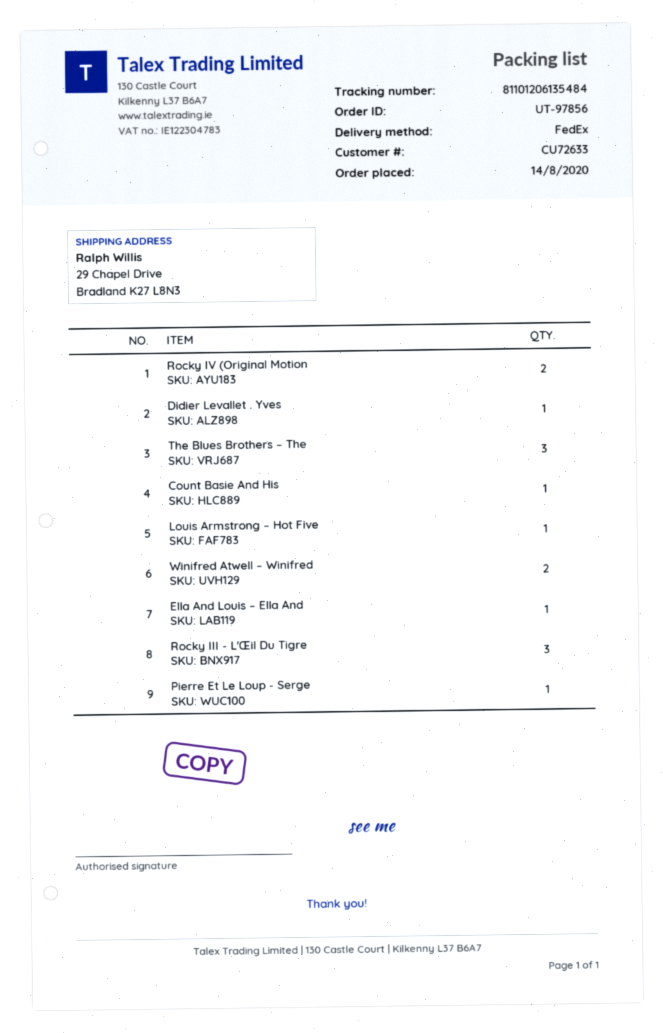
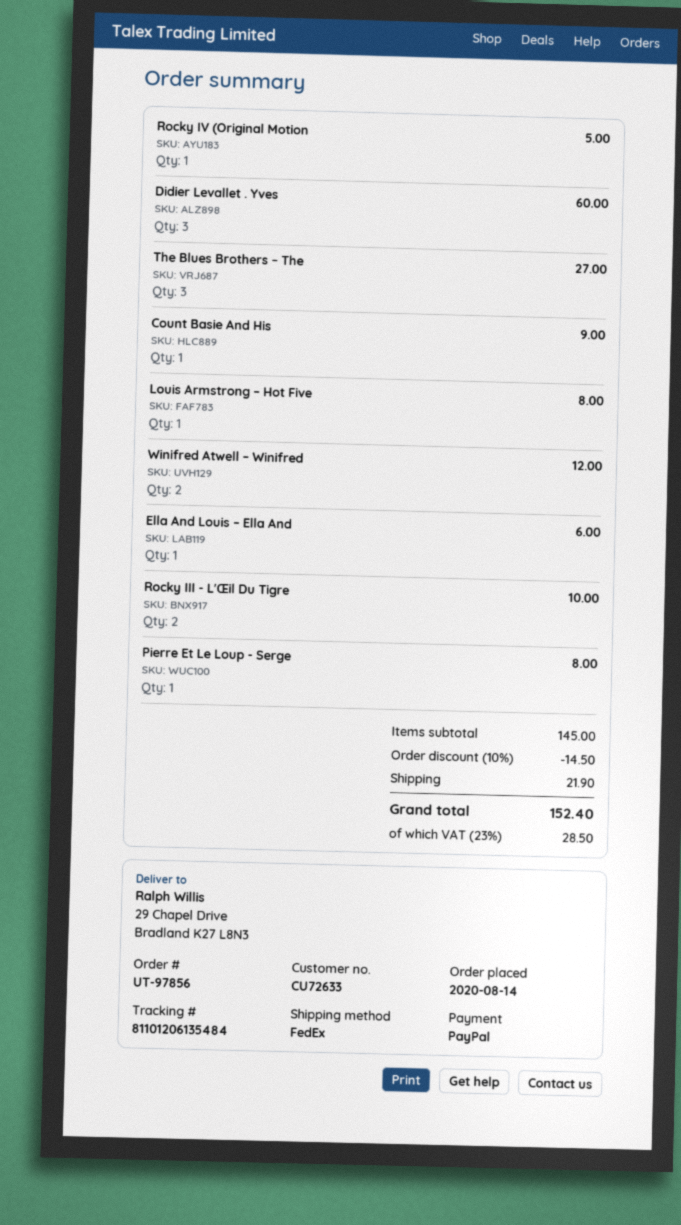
Rocky IV (Original Motion: 2 -> 1
Didier Levallet . Yves: 1 -> 3
Rocky III - L'Œil Du Tigre: 3 -> 2

